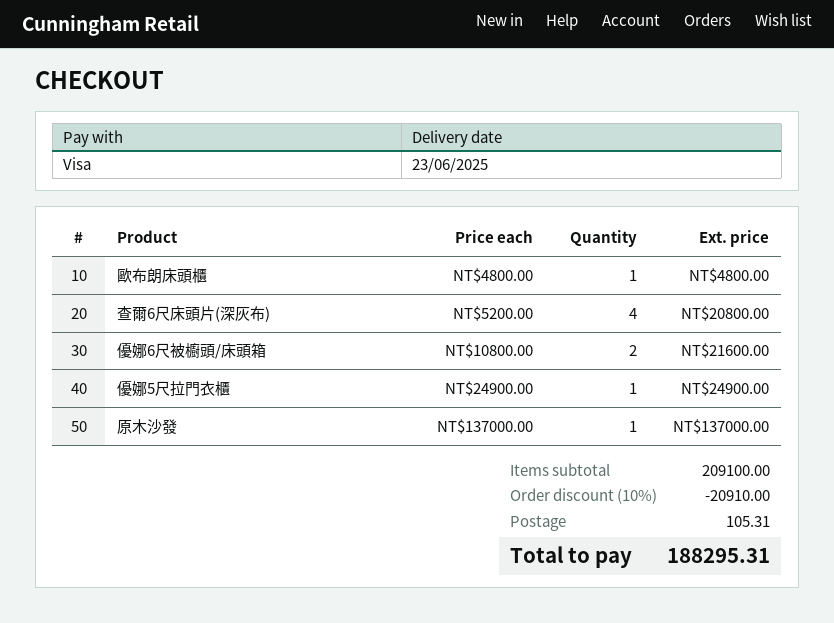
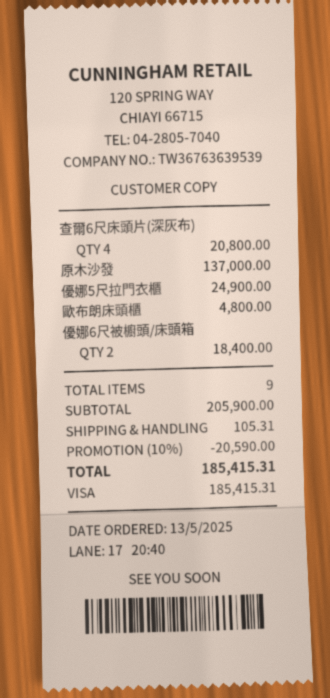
優娜6尺被櫥頭/床頭箱: 2 for 21600.00 -> 2 for 18400.00
subtotal: 209100.00 -> 205900.00
discount: 10% = 20910.00 -> 10% = 20590.00
total: 188295.31 -> 185415.31

